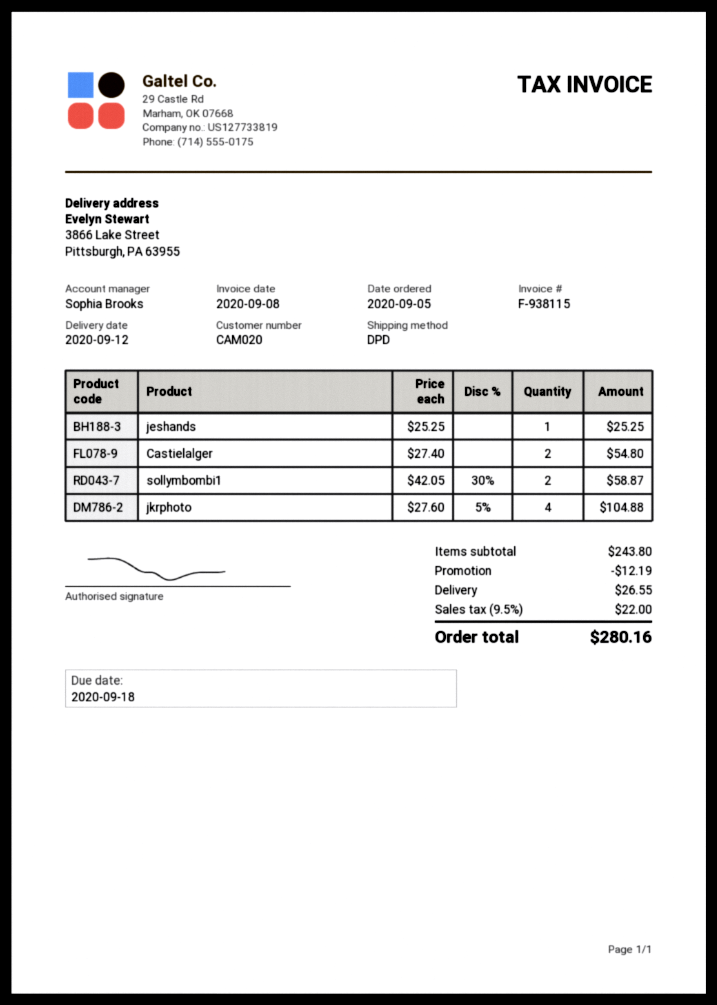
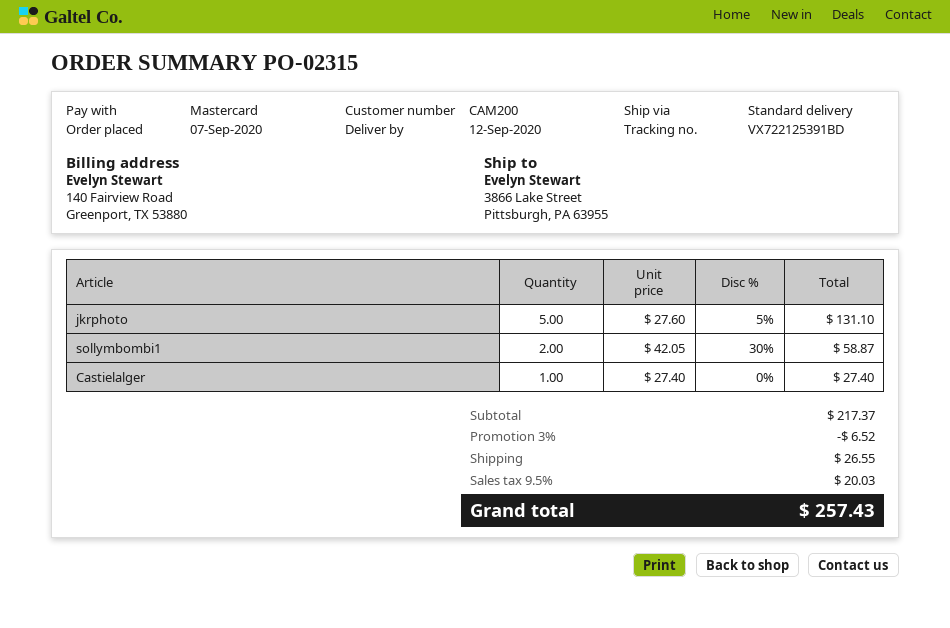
order date: 2020-09-05 -> 2020-09-07
customer number: CAM020 -> CAM200
shipping method: DPD -> standard
jeshands: 1 x 25.25 = 25.25 -> none
Castielalger: 2 x 27.40 = 54.80 -> 1 x 27.40 = 27.40
jkrphoto: 4 x 27.60 - 5% = 104.88 -> 5 x 27.60 - 5% = 131.10
subtotal: 243.80 -> 217.37
discount: 12.19 -> 6.52
tax: 9.5% = 22.00 -> 9.5% = 20.03
total: 280.16 -> 257.43

